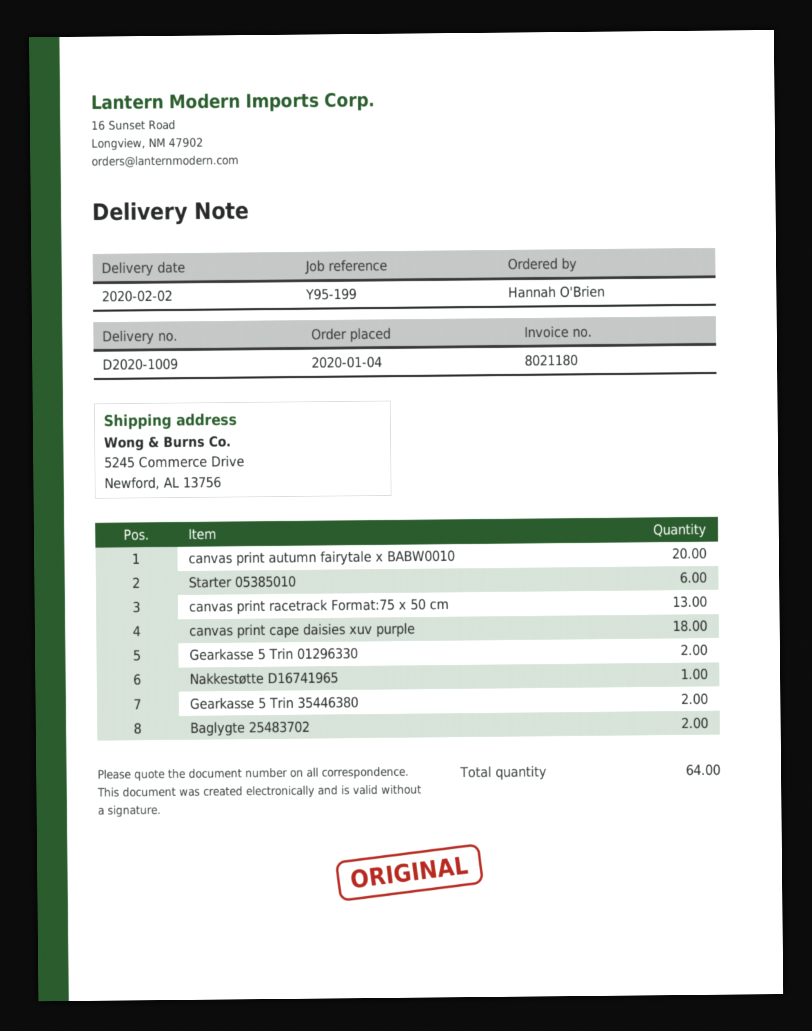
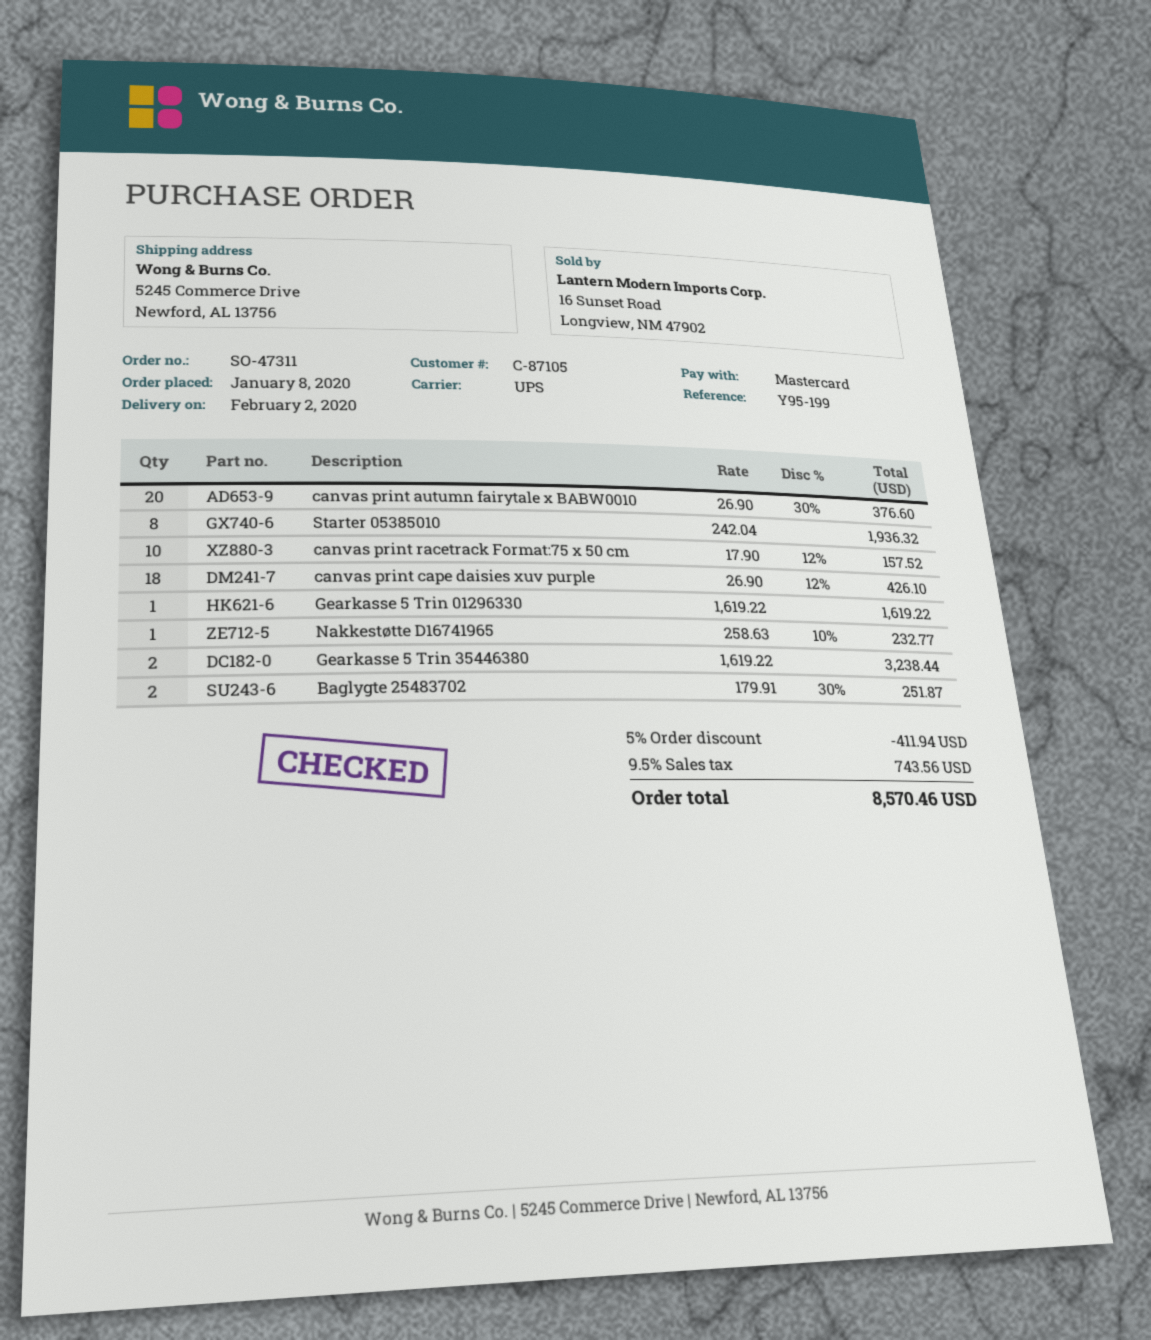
order date: 2020-01-04 -> 2020-01-08
Starter 05385010: 6 -> 8
canvas print racetrack Format:75 x 50 cm: 13 -> 10
Gearkasse 5 Trin 01296330: 2 -> 1

